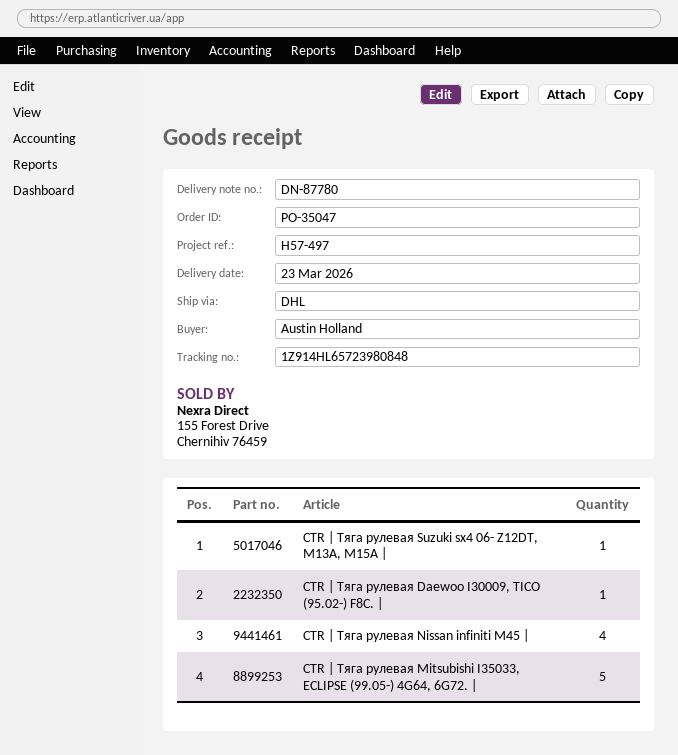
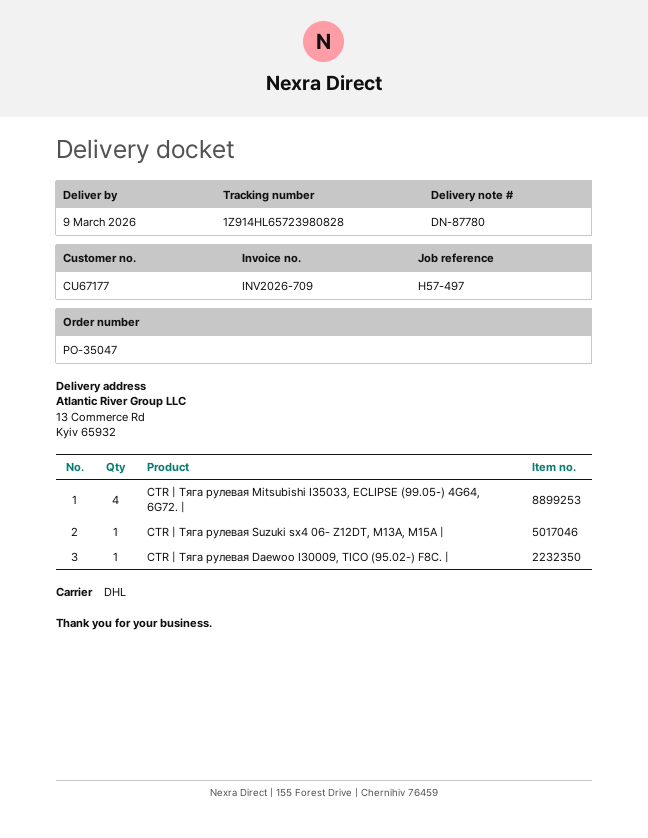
delivery date: 2026-03-23 -> 2026-03-09
tracking number: 1Z914HL65723980848 -> 1Z914HL65723980828
CTR | Тяга рулевая Nissan infiniti M45 |: 4 -> none
CTR | Тяга рулевая Mitsubishi I35033, ECLIPSE (99.05-) 4G64, 6G72. |: 5 -> 4

